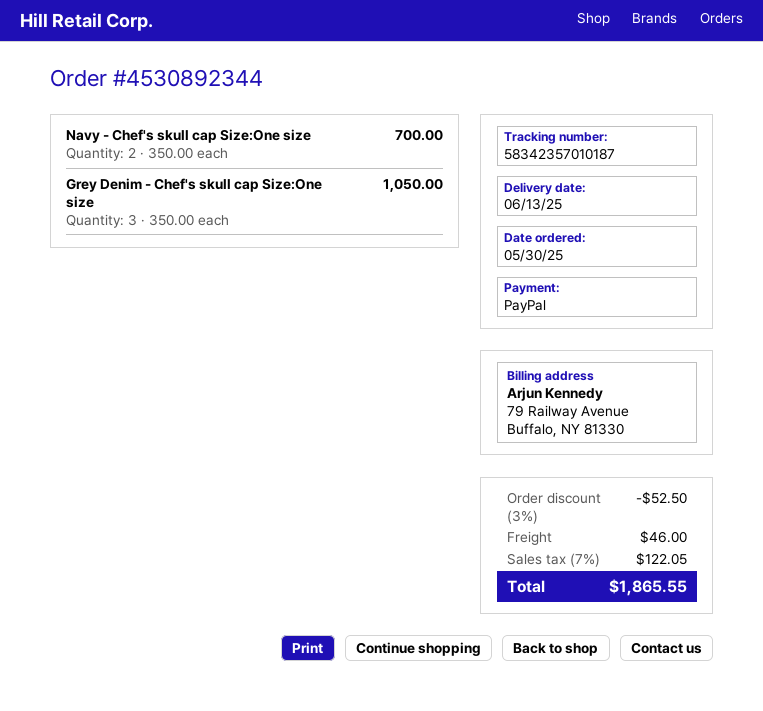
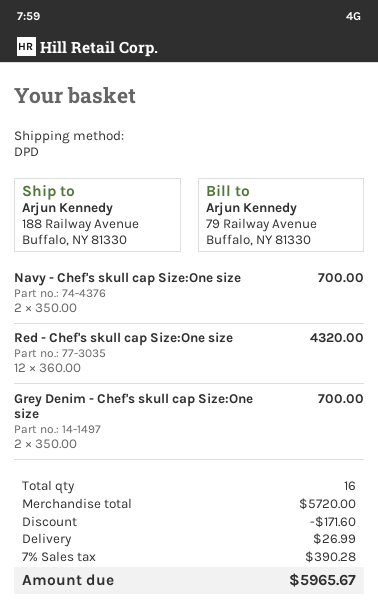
Grey Denim - Chef's skull cap Size:One size: 3 x 350.00 = 1050.00 -> 2 x 350.00 = 700.00
Red - Chef's skull cap Size:One size: none -> 12 x 360.00 = 4320.00
discount: 52.50 -> 171.60
shipping: 46.00 -> 26.99
tax: 7% = 122.05 -> 7% = 390.28
total: 1865.55 -> 5965.67

